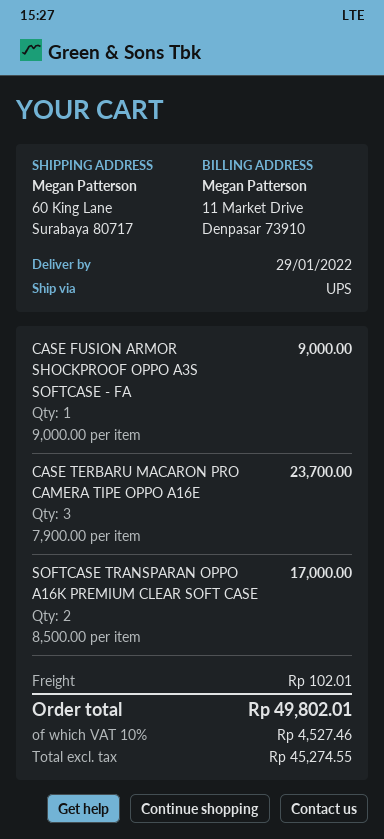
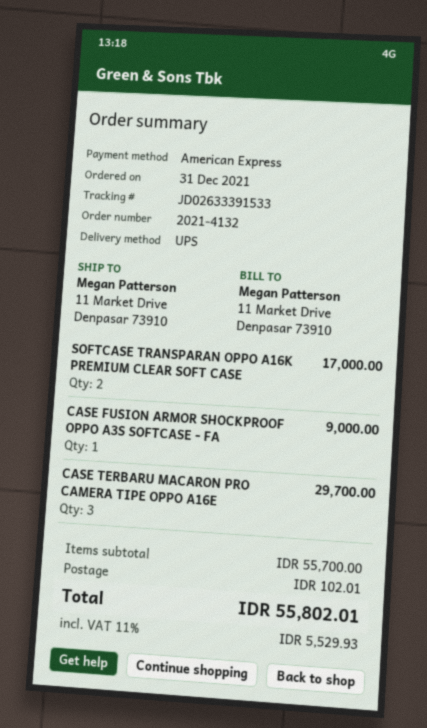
ship to: 60 King Lane, Surabaya 80717 -> 11 Market Drive, Denpasar 73910
CASE TERBARU MACARON PRO CAMERA TIPE OPPO A16E: 3 for 23700.00 -> 3 for 29700.00
tax: 10% = 4527.46 -> 11% = 5529.93
total: 49802.01 -> 55802.01

